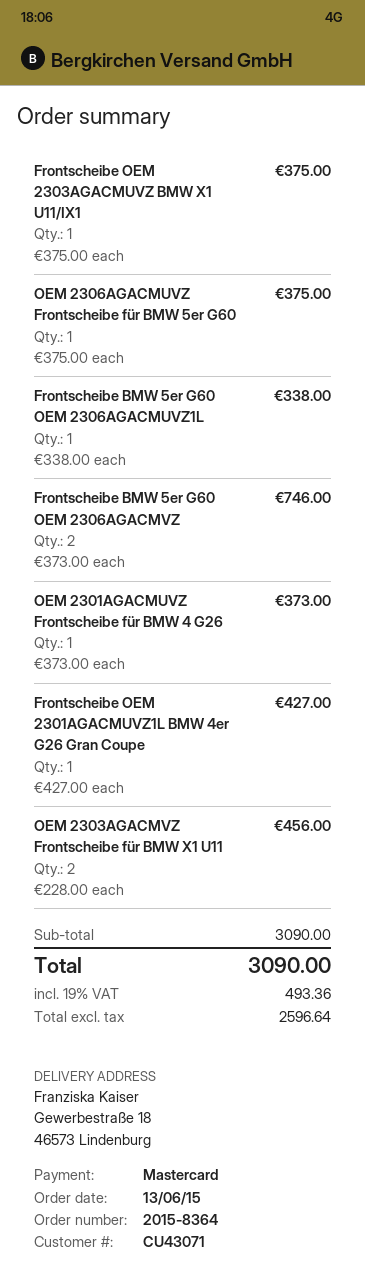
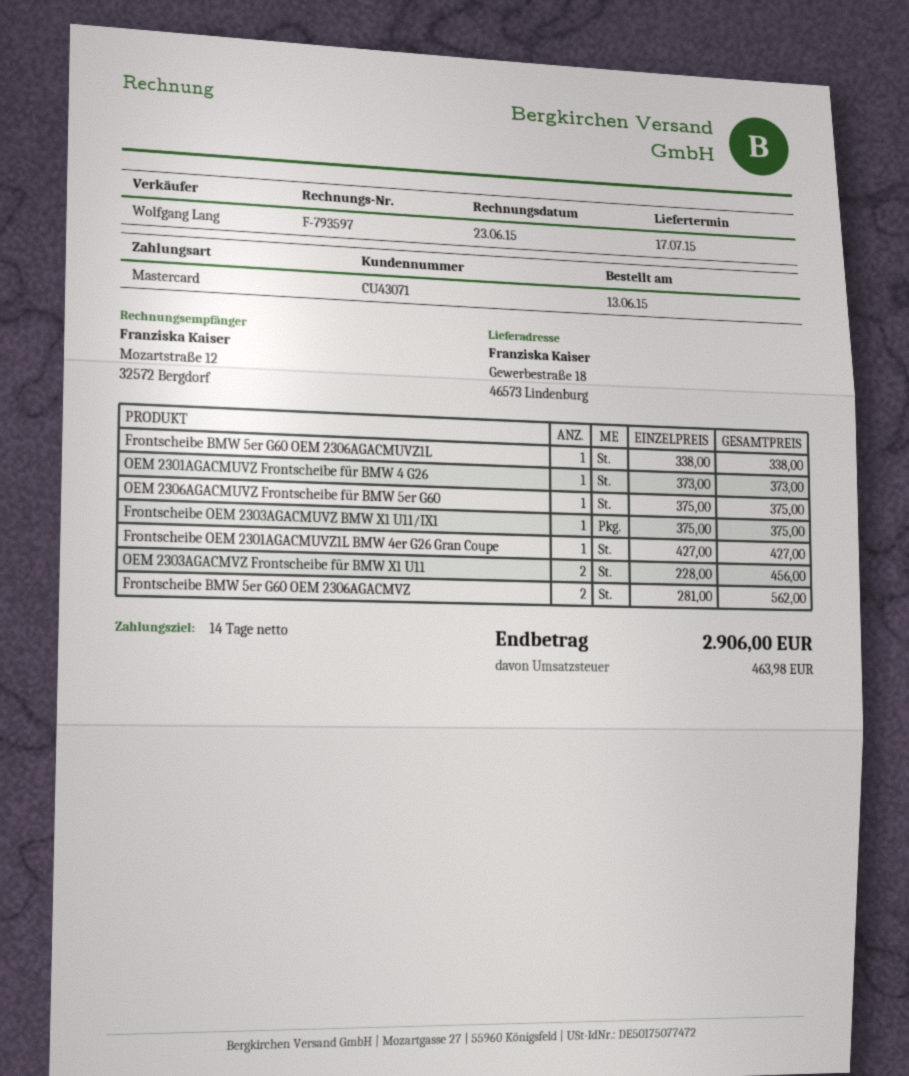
Frontscheibe BMW 5er G60 OEM 2306AGACMVZ: 2 x 373.00 = 746.00 -> 2 x 281.00 = 562.00
tax: 493.36 -> 463.98
total: 3090.00 -> 2906.00

